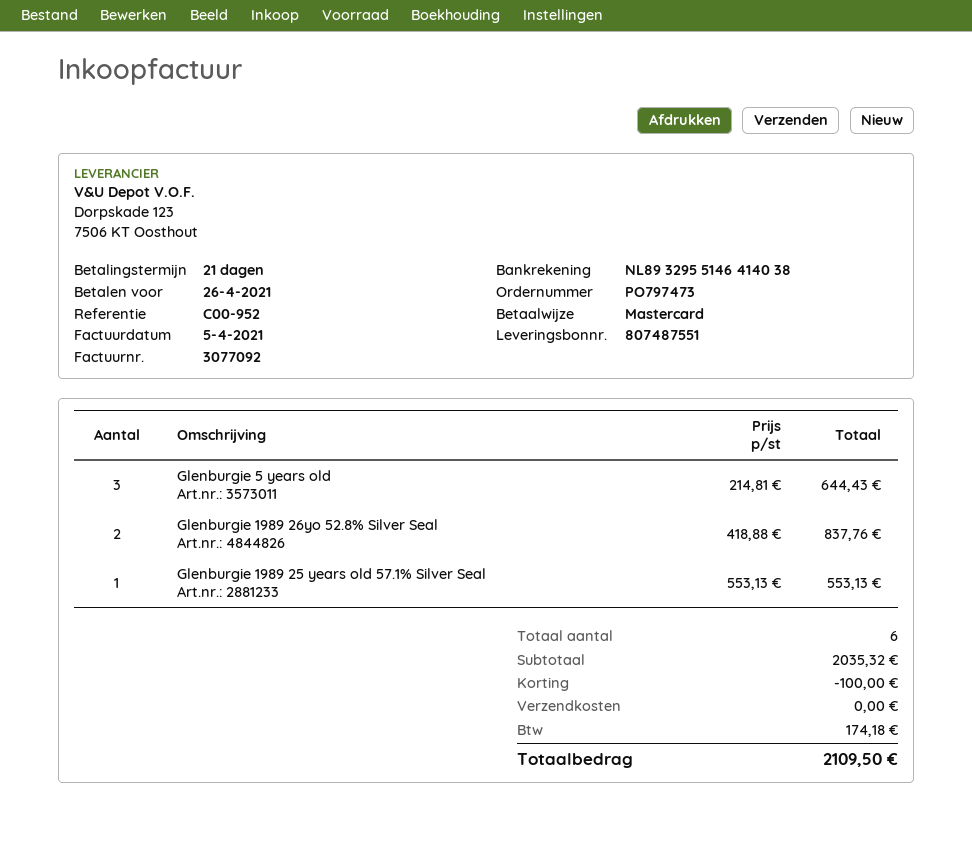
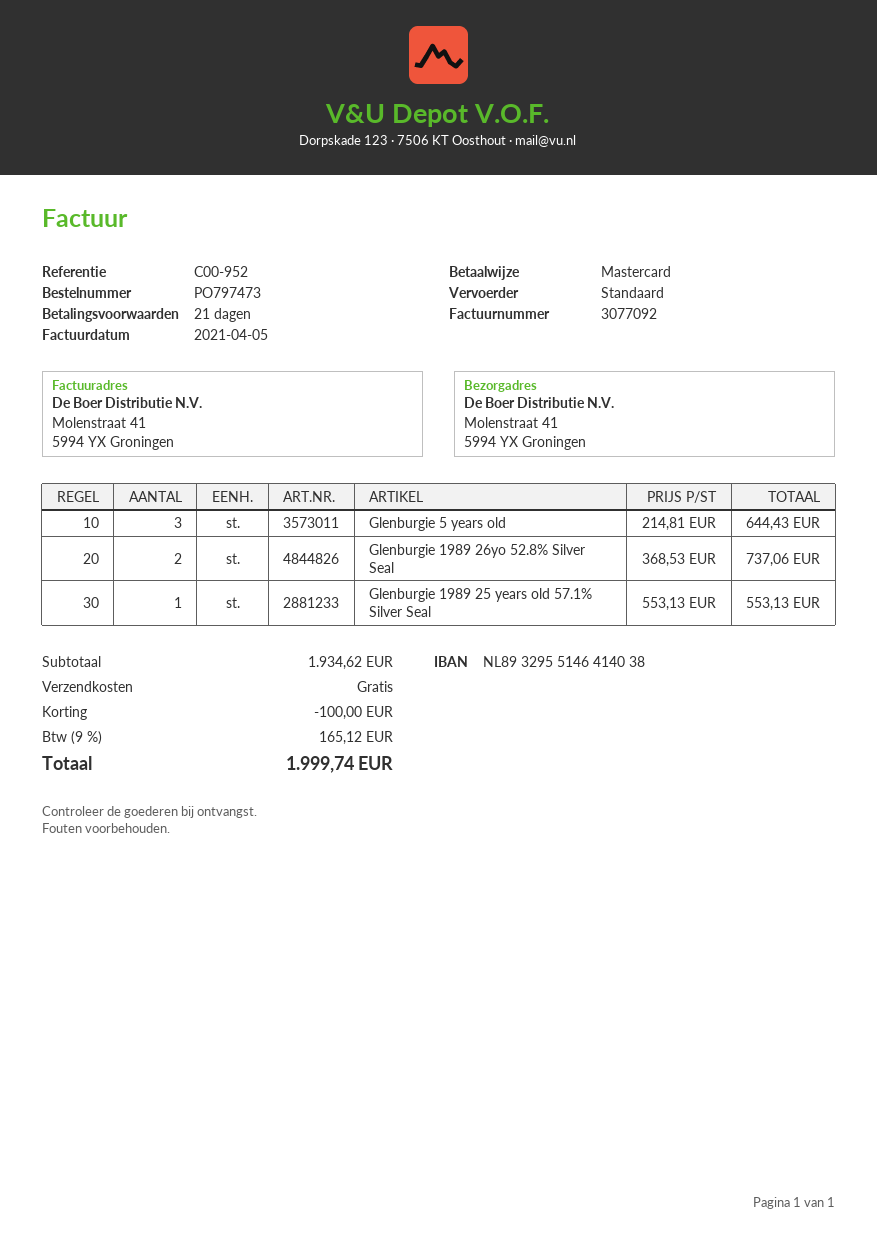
Glenburgie 1989 26yo 52.8% Silver Seal: 2 x 418.88 = 837.76 -> 2 x 368.53 = 737.06
subtotal: 2035.32 -> 1934.62
tax: 174.18 -> 165.12
total: 2109.50 -> 1999.74

